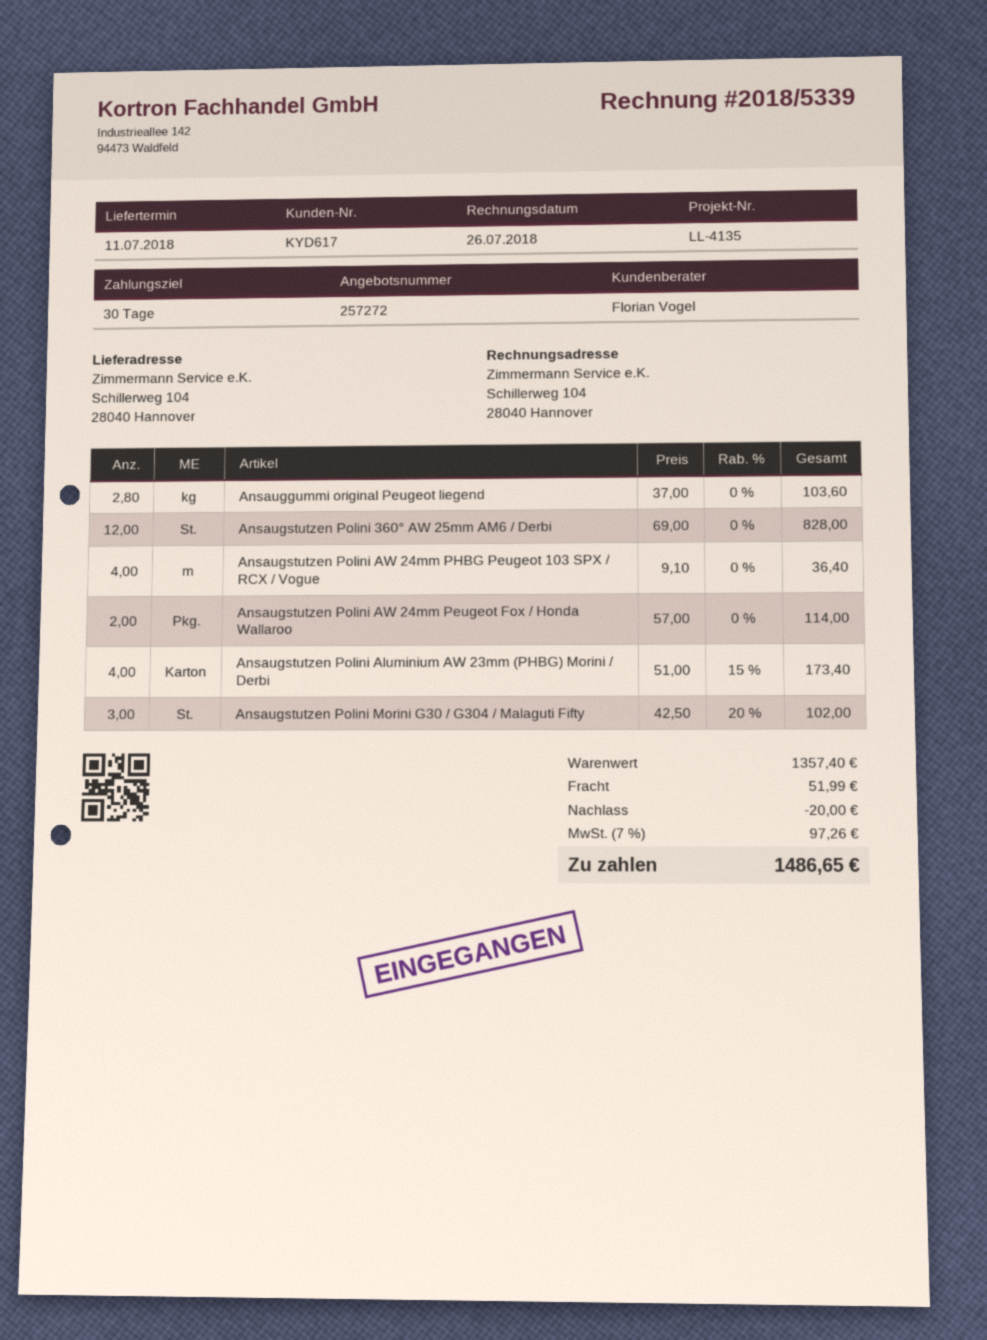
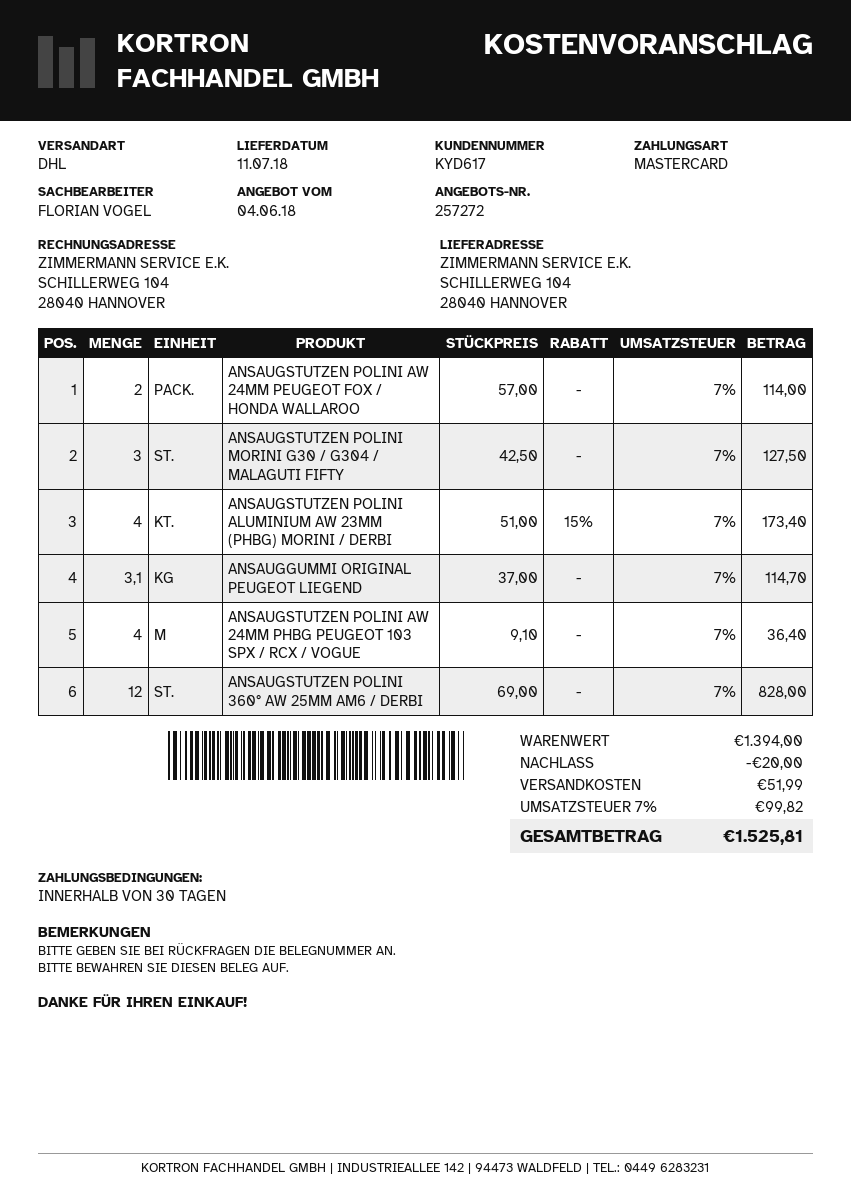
Ansauggummi original Peugeot liegend: 2.8 x 37.00 = 103.60 -> 3.1 x 37.00 = 114.70
Ansaugstutzen Polini Morini G30 / G304 / Malaguti Fifty: 3 x 42.50 - 20% = 102.00 -> 3 x 42.50 = 127.50
subtotal: 1357.40 -> 1394.00
tax: 7% = 97.26 -> 7% = 99.82
total: 1486.65 -> 1525.81

